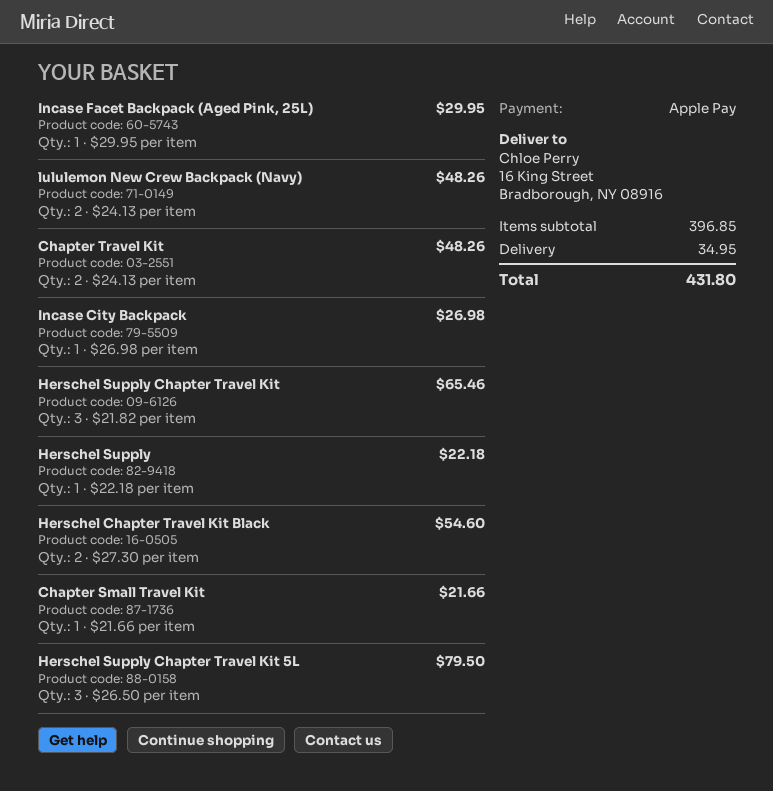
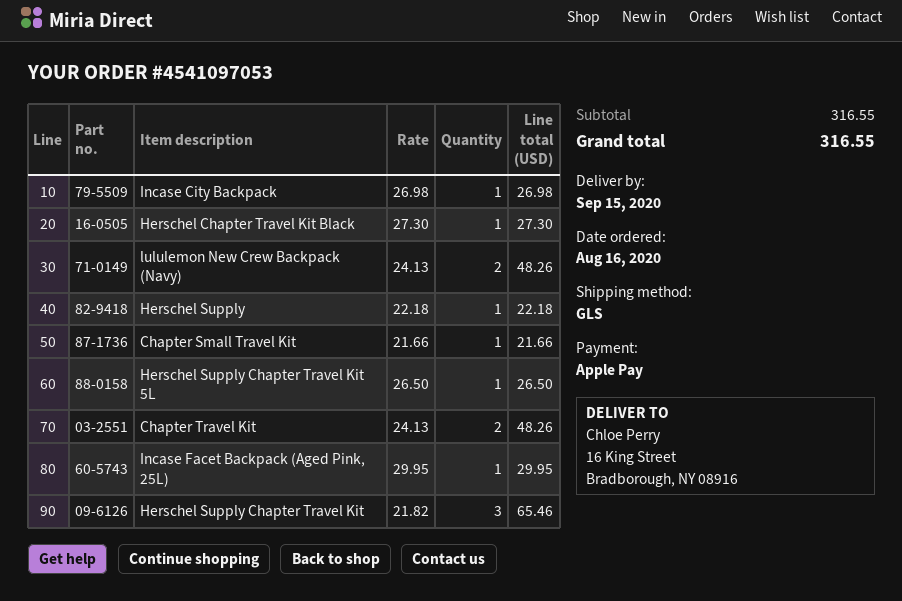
Herschel Chapter Travel Kit Black: 2 x 27.30 = 54.60 -> 1 x 27.30 = 27.30
Herschel Supply Chapter Travel Kit 5L: 3 x 26.50 = 79.50 -> 1 x 26.50 = 26.50
subtotal: 396.85 -> 316.55
shipping: 34.95 -> none
total: 431.80 -> 316.55

